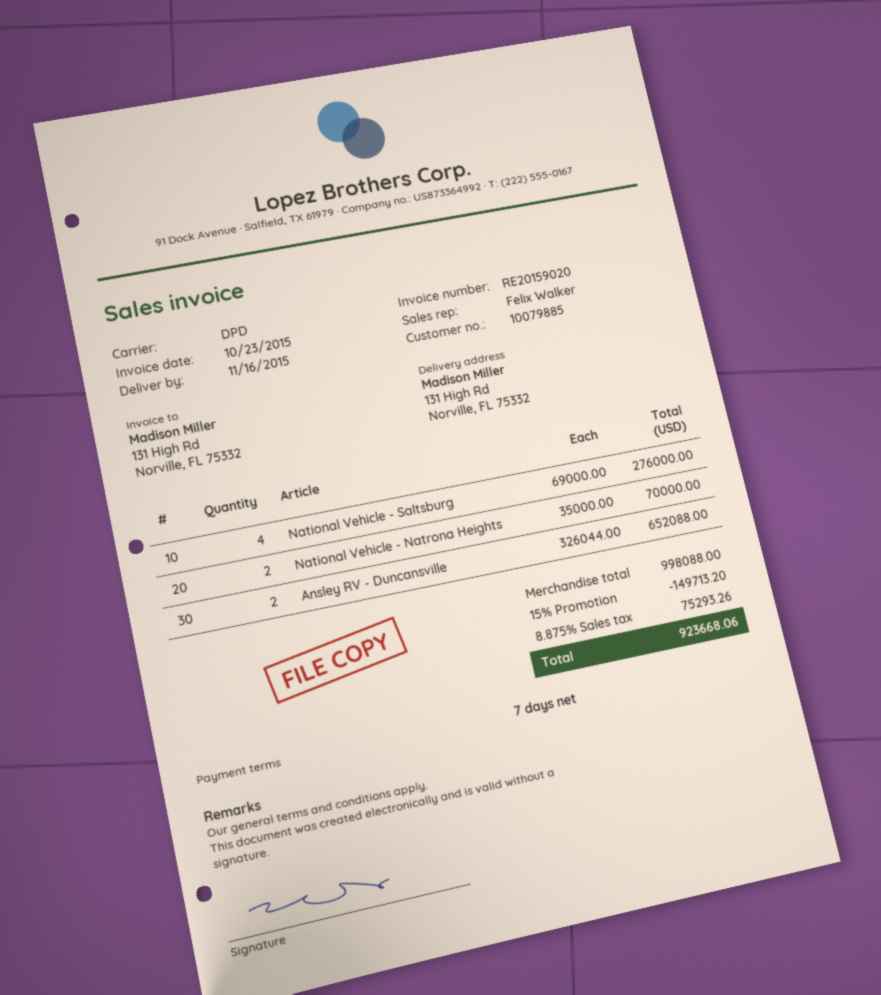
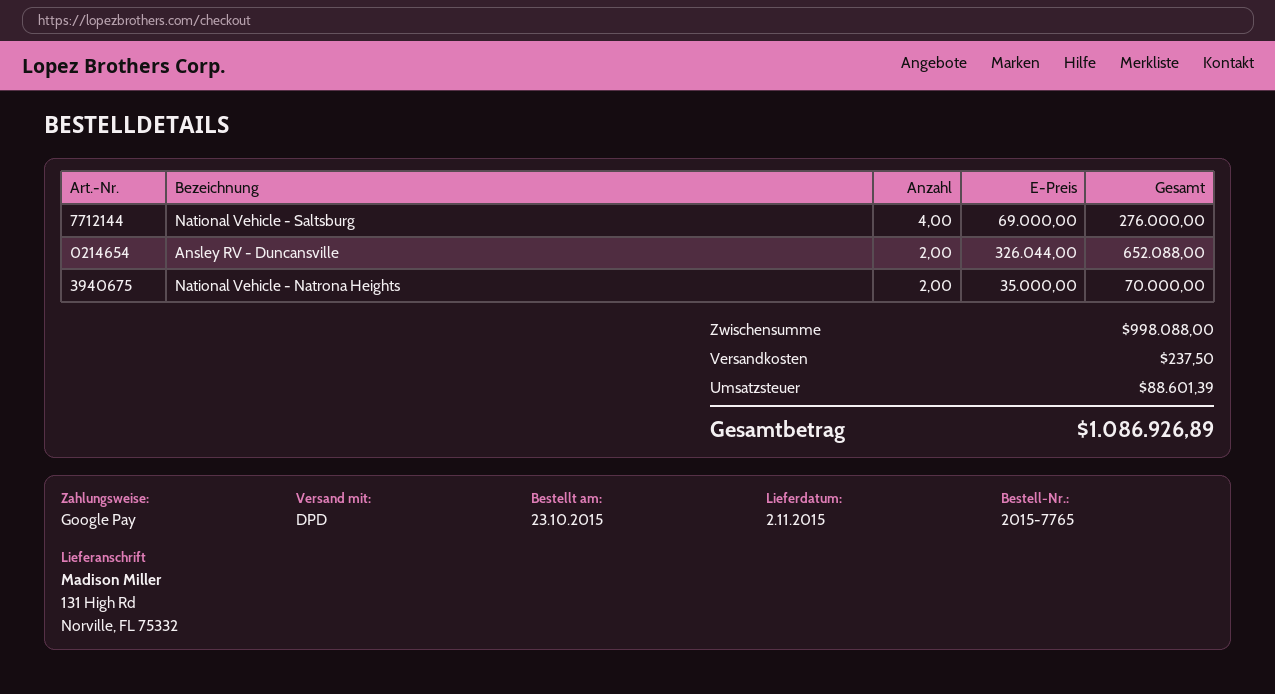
delivery date: 2015-11-16 -> 2015-11-02
discount: 15% = 149713.20 -> none
shipping: none -> 237.50
tax: 75293.26 -> 88601.39
total: 923668.06 -> 1086926.89

